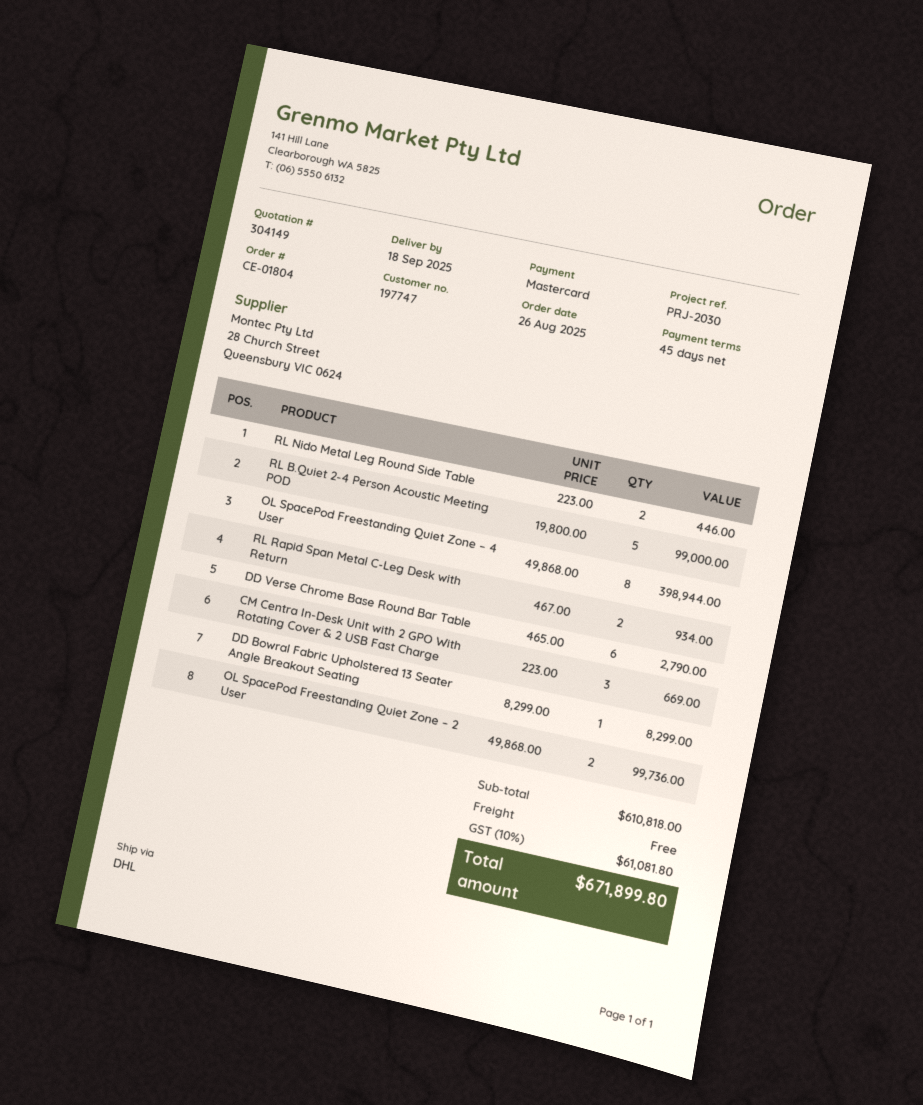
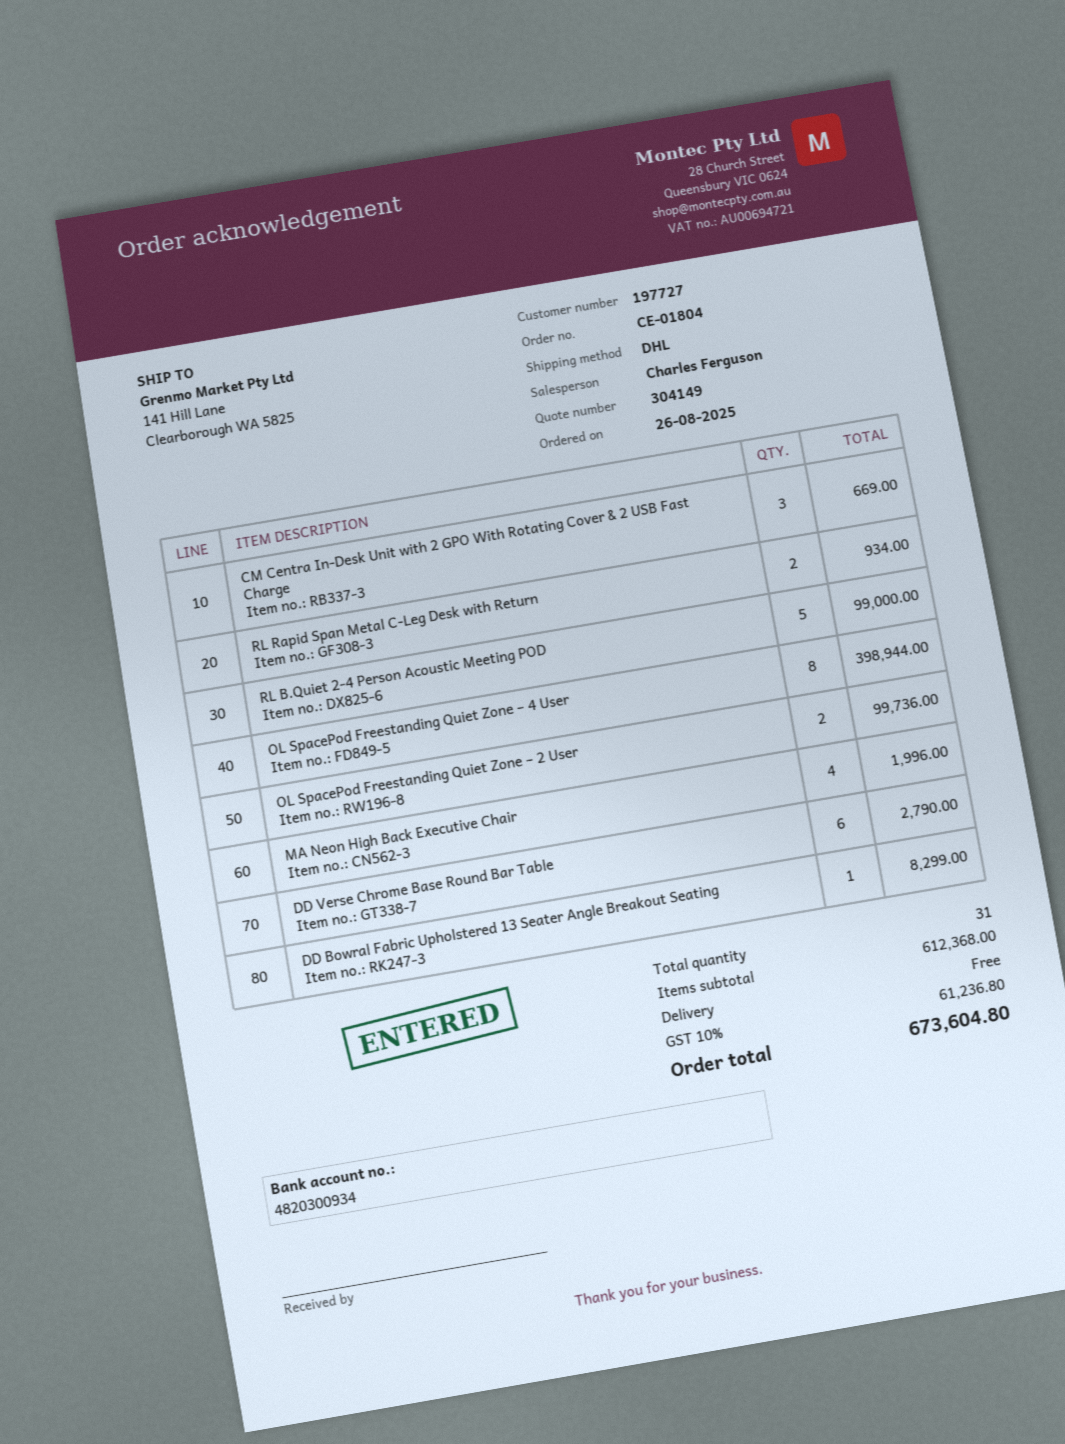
customer number: 197747 -> 197727
RL Nido Metal Leg Round Side Table: 2 for 446.00 -> none
MA Neon High Back Executive Chair: none -> 4 for 1996.00
subtotal: 610818.00 -> 612368.00
tax: 10% = 61081.80 -> 10% = 61236.80
total: 671899.80 -> 673604.80

